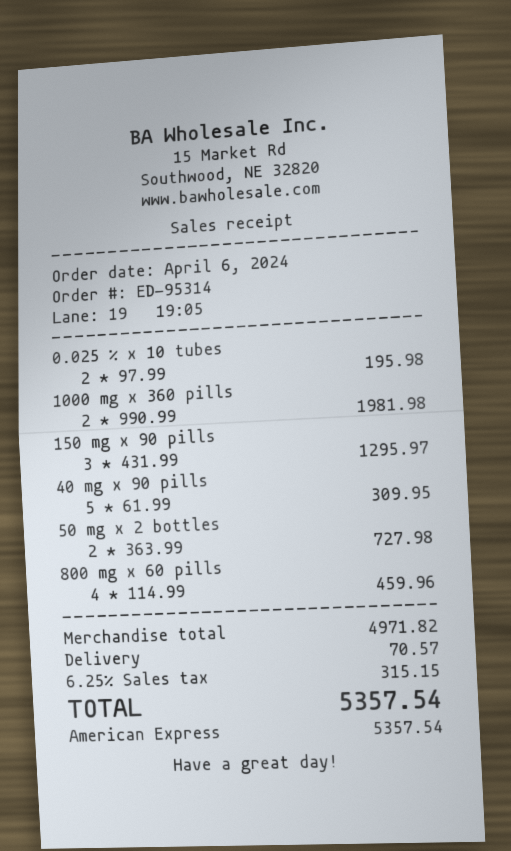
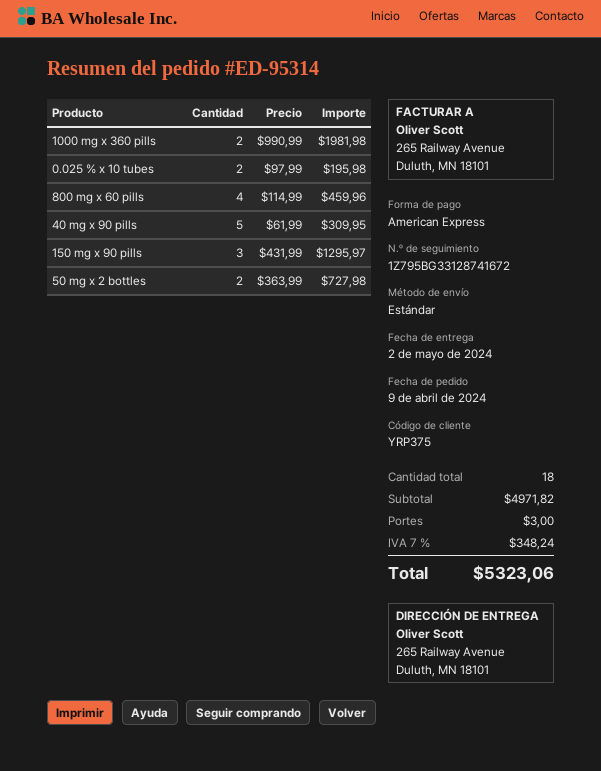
order date: 2024-04-06 -> 2024-04-09
shipping: 70.57 -> 3.00
tax: 6.25% = 315.15 -> 7% = 348.24
total: 5357.54 -> 5323.06

